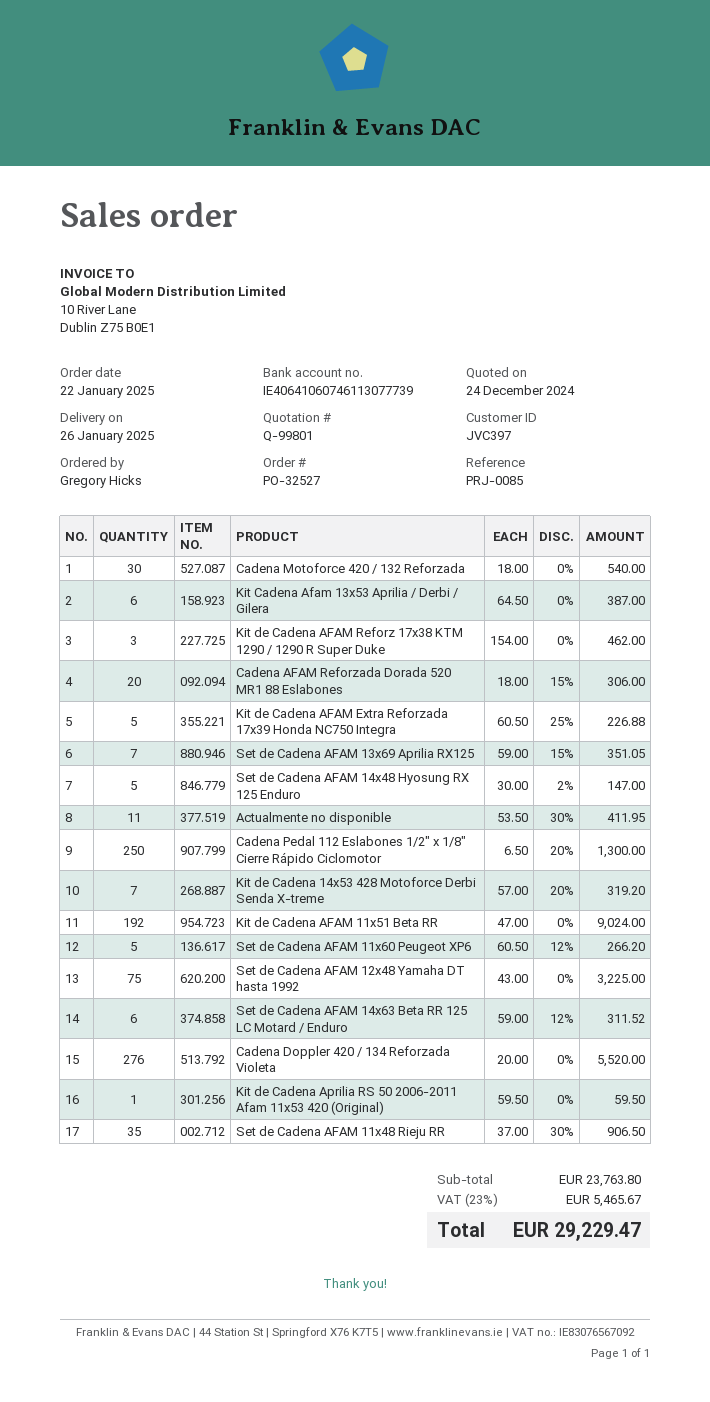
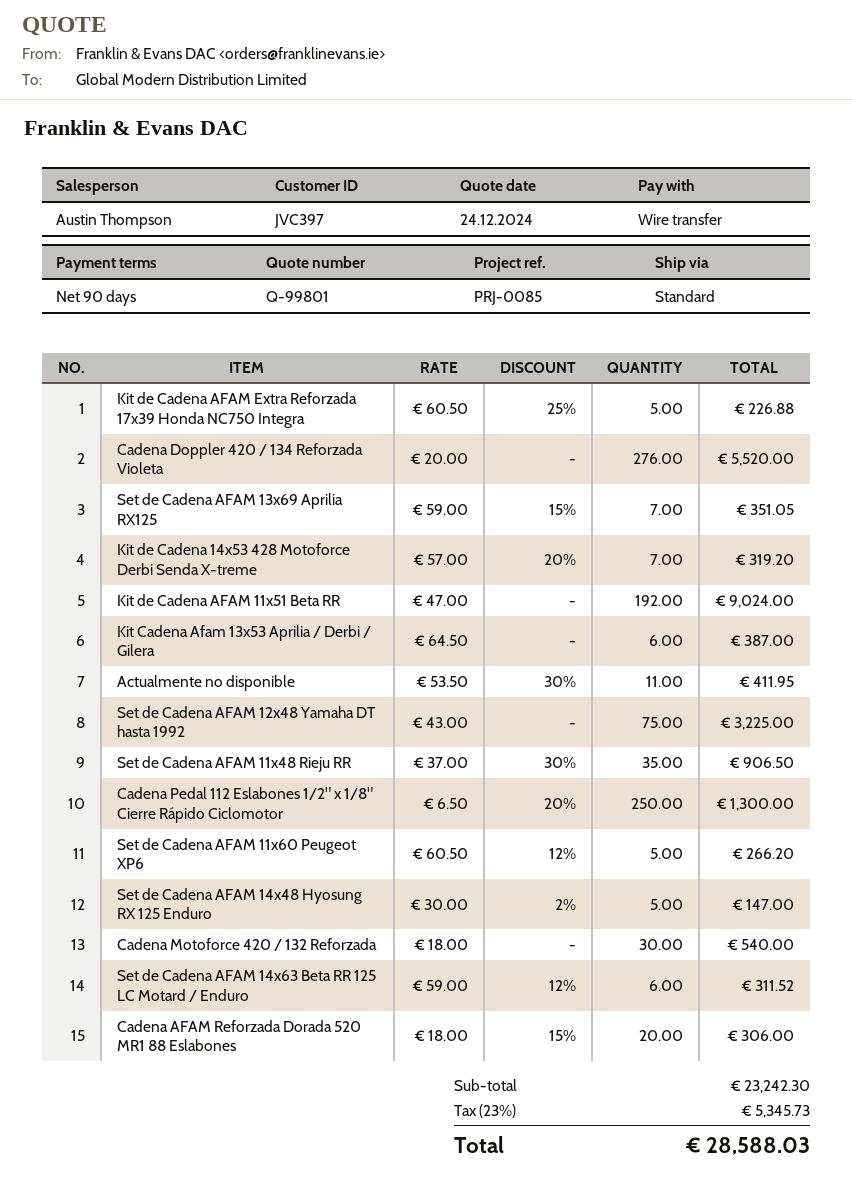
Kit de Cadena AFAM Reforz 17x38 KTM 1290 / 1290 R Super Duke: 3 x 154.00 = 462.00 -> none
Kit de Cadena Aprilia RS 50 2006-2011 Afam 11x53 420 (Original): 1 x 59.50 = 59.50 -> none
subtotal: 23763.80 -> 23242.30
tax: 23% = 5465.67 -> 23% = 5345.73
total: 29229.47 -> 28588.03

